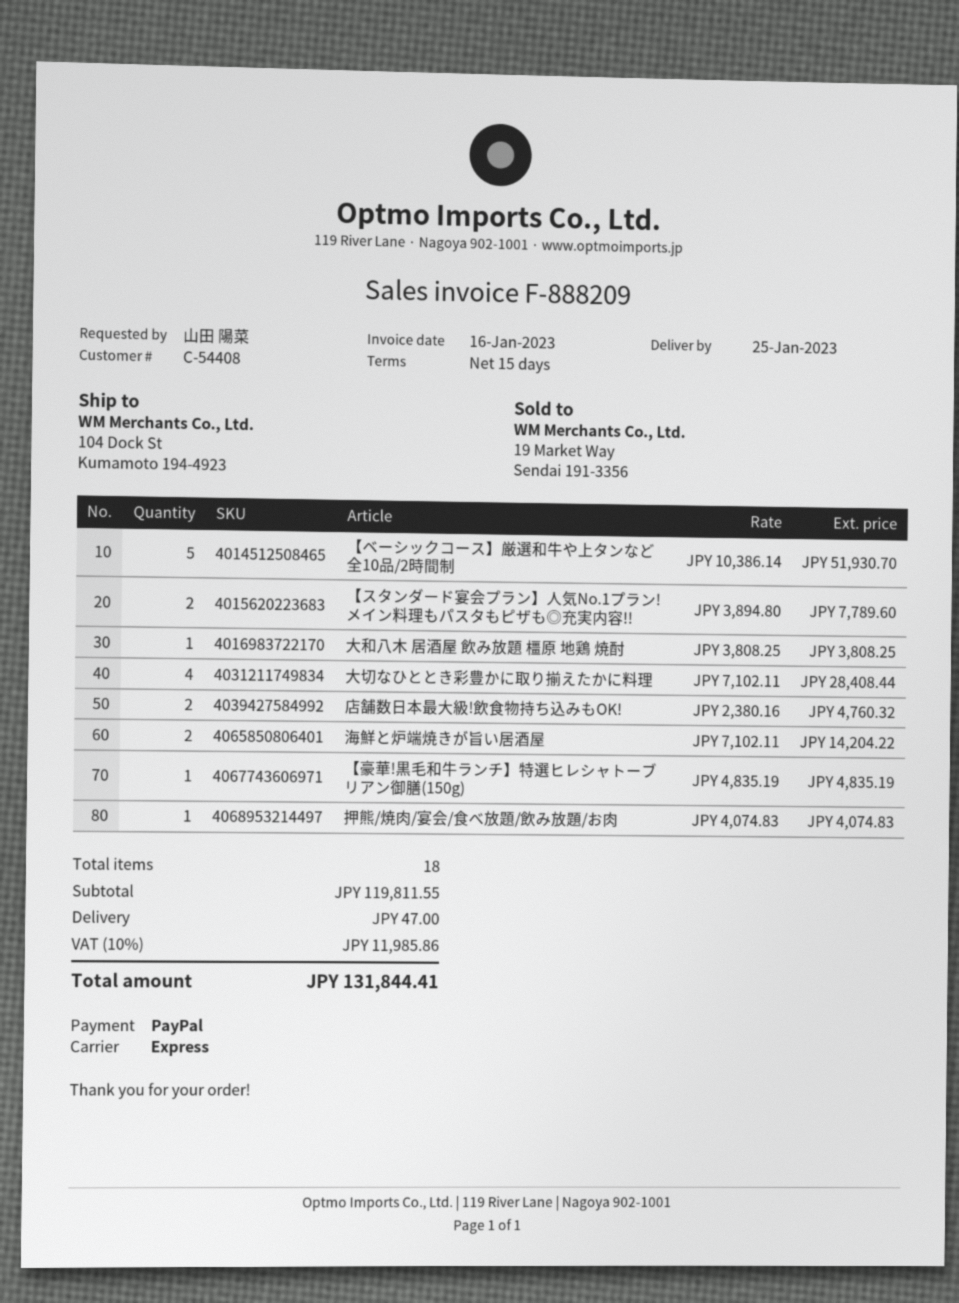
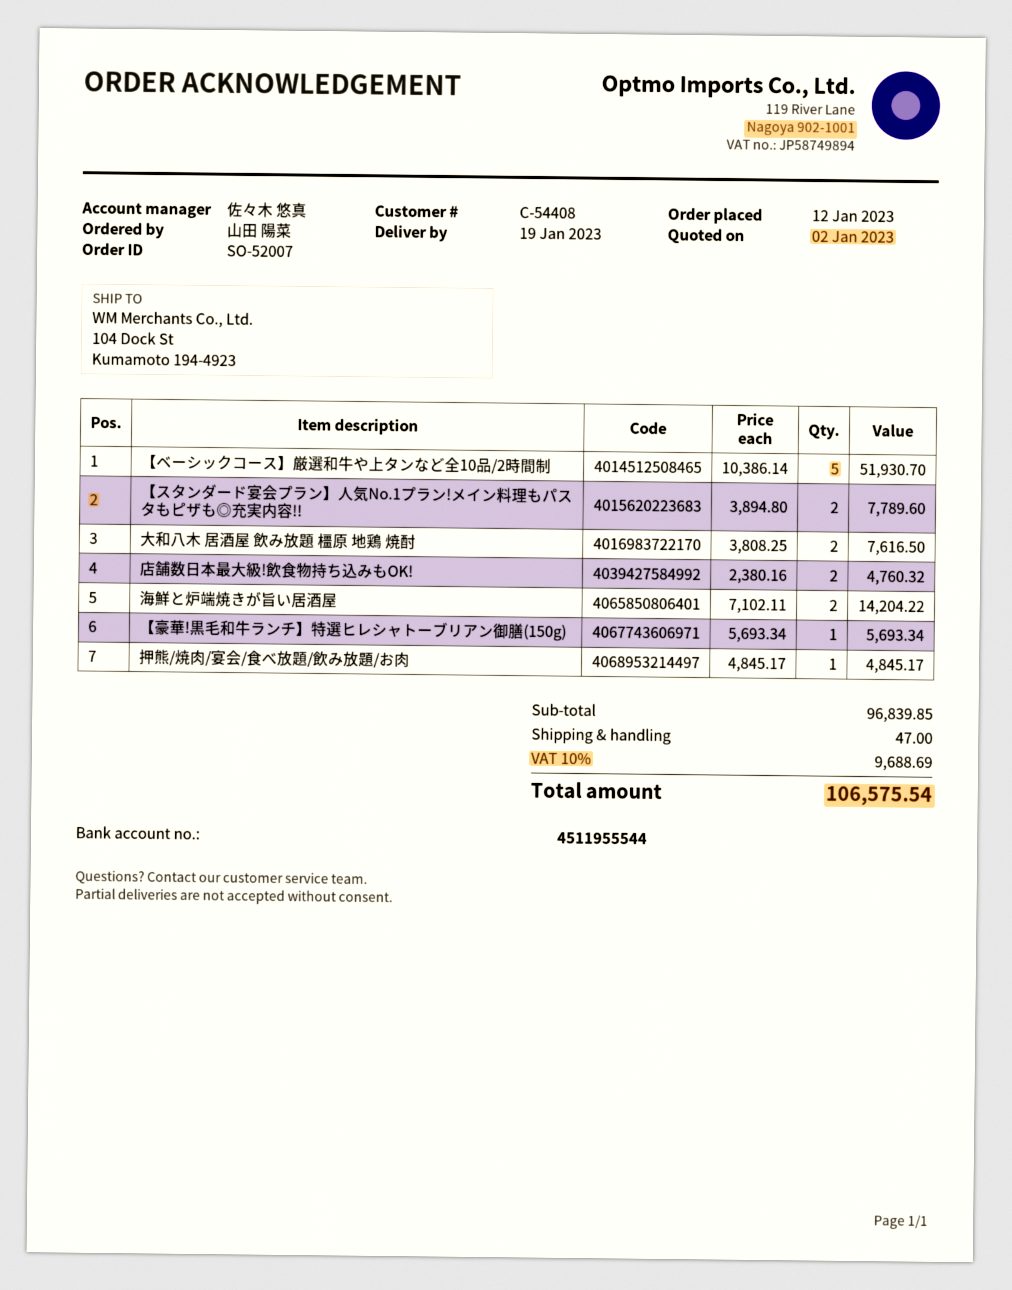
delivery date: 2023-01-25 -> 2023-01-19
大和八木 居酒屋 飲み放題 橿原 地鶏 焼酎: 1 x 3808.25 = 3808.25 -> 2 x 3808.25 = 7616.50
大切なひととき彩豊かに取り揃えたかに料理: 4 x 7102.11 = 28408.44 -> none
【豪華!黒毛和牛ランチ】特選ヒレシャトーブリアン御膳(150g): 1 x 4835.19 = 4835.19 -> 1 x 5693.34 = 5693.34
押熊/焼肉/宴会/食べ放題/飲み放題/お肉: 1 x 4074.83 = 4074.83 -> 1 x 4845.17 = 4845.17
subtotal: 119811.55 -> 96839.85
tax: 10% = 11985.86 -> 10% = 9688.69
total: 131844.41 -> 106575.54

